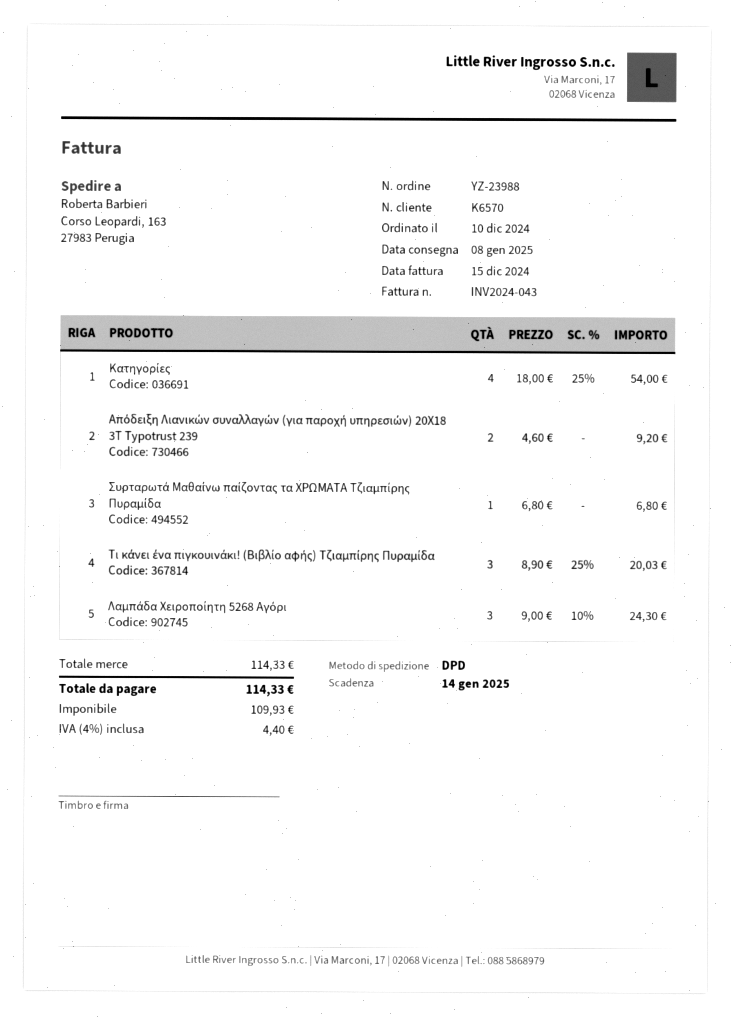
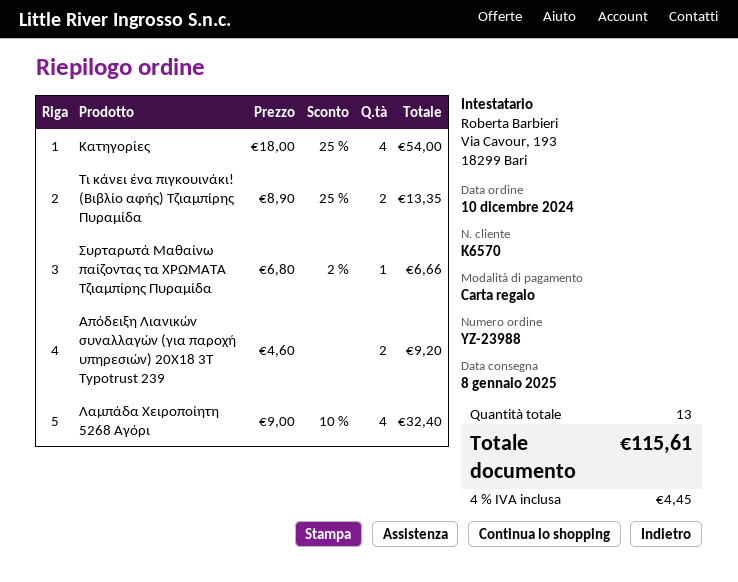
Συρταρωτά Μαθαίνω παίζοντας τα ΧΡΩΜΑΤΑ Τζιαμπίρης Πυραμίδα: 1 x 6.80 = 6.80 -> 1 x 6.80 - 2% = 6.66
Τι κάνει ένα πιγκουινάκι! (Βιβλίο αφής) Τζιαμπίρης Πυραμίδα: 3 x 8.90 - 25% = 20.03 -> 2 x 8.90 - 25% = 13.35
Λαμπάδα Χειροποίητη 5268 Αγόρι: 3 x 9.00 - 10% = 24.30 -> 4 x 9.00 - 10% = 32.40
tax: 4% = 4.40 -> 4% = 4.45
total: 114.33 -> 115.61

